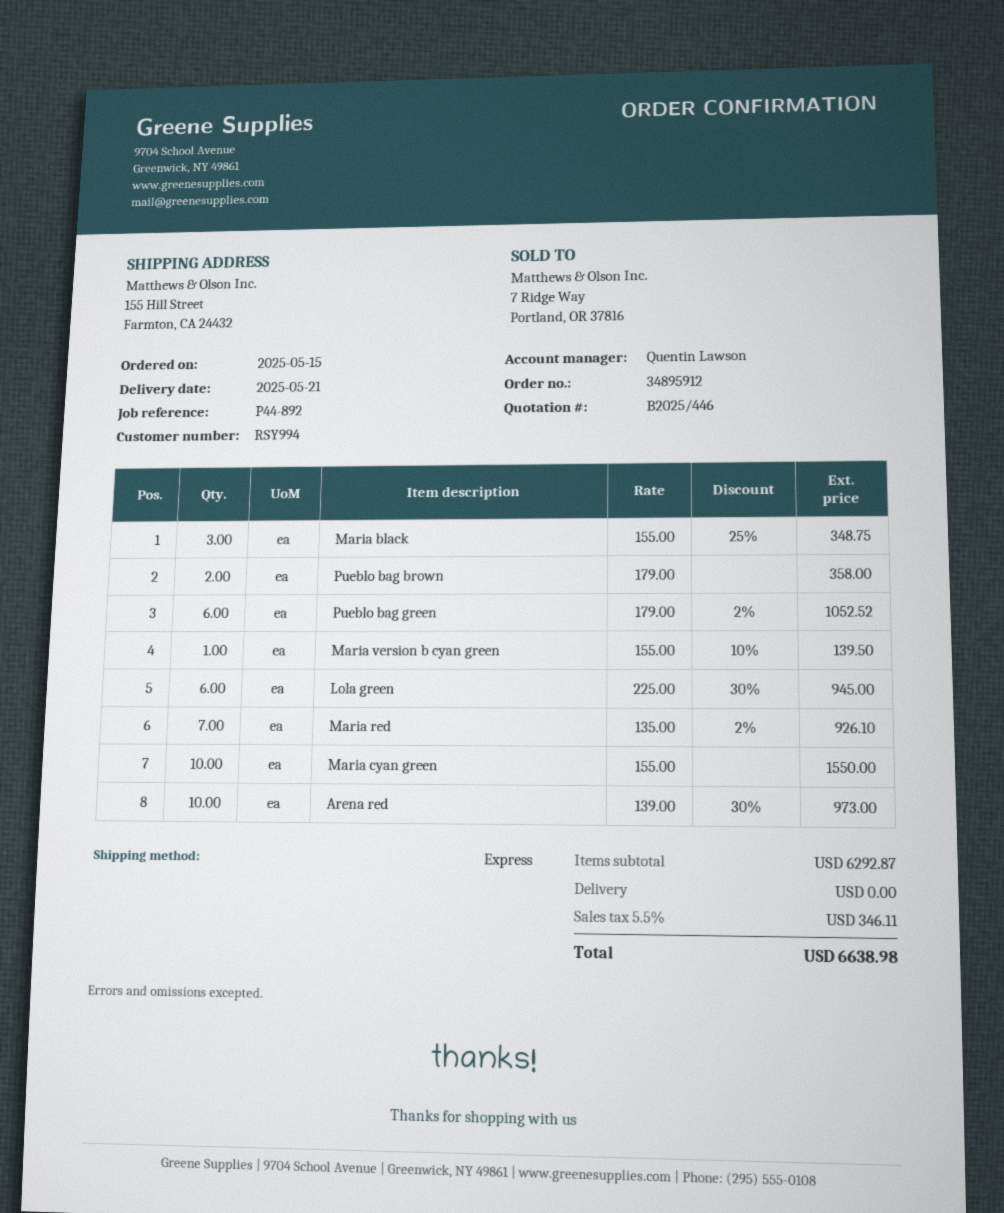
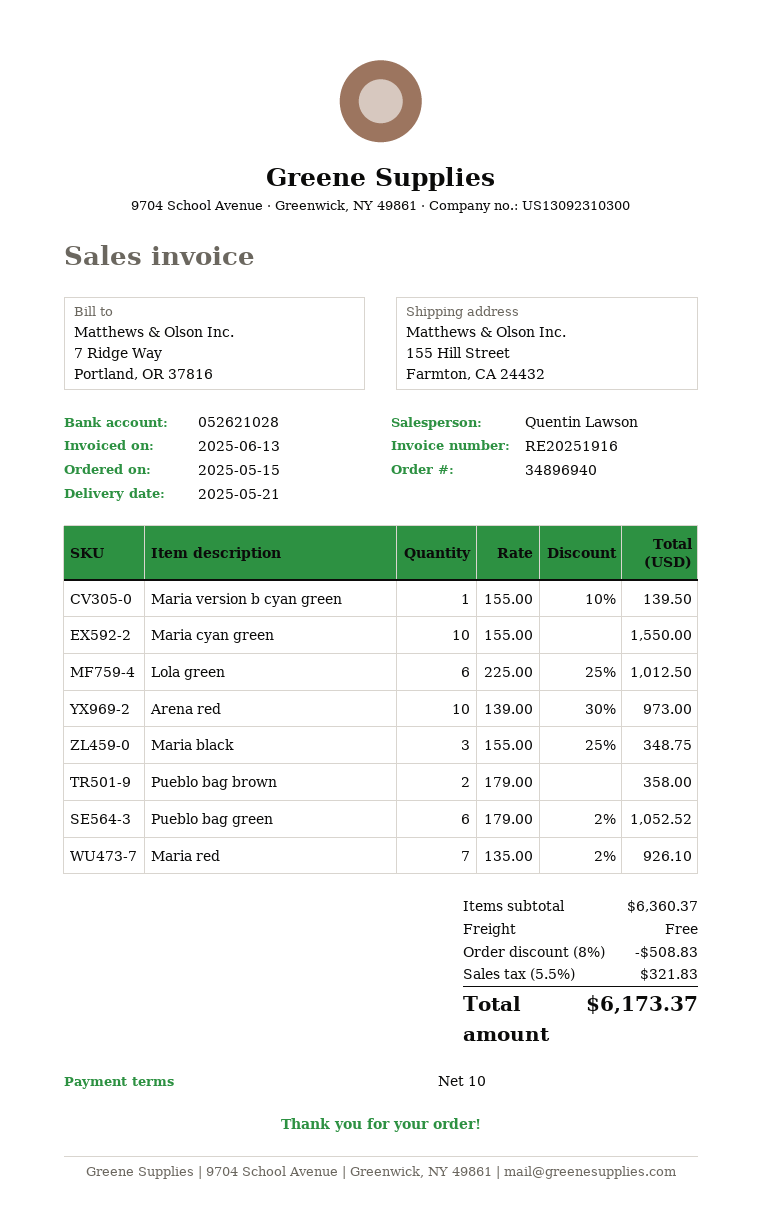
order number: 34895912 -> 34896940
Lola green: 6 x 225.00 - 30% = 945.00 -> 6 x 225.00 - 25% = 1012.50
subtotal: 6292.87 -> 6360.37
discount: none -> 8% = 508.83
tax: 5.5% = 346.11 -> 5.5% = 321.83
total: 6638.98 -> 6173.37

